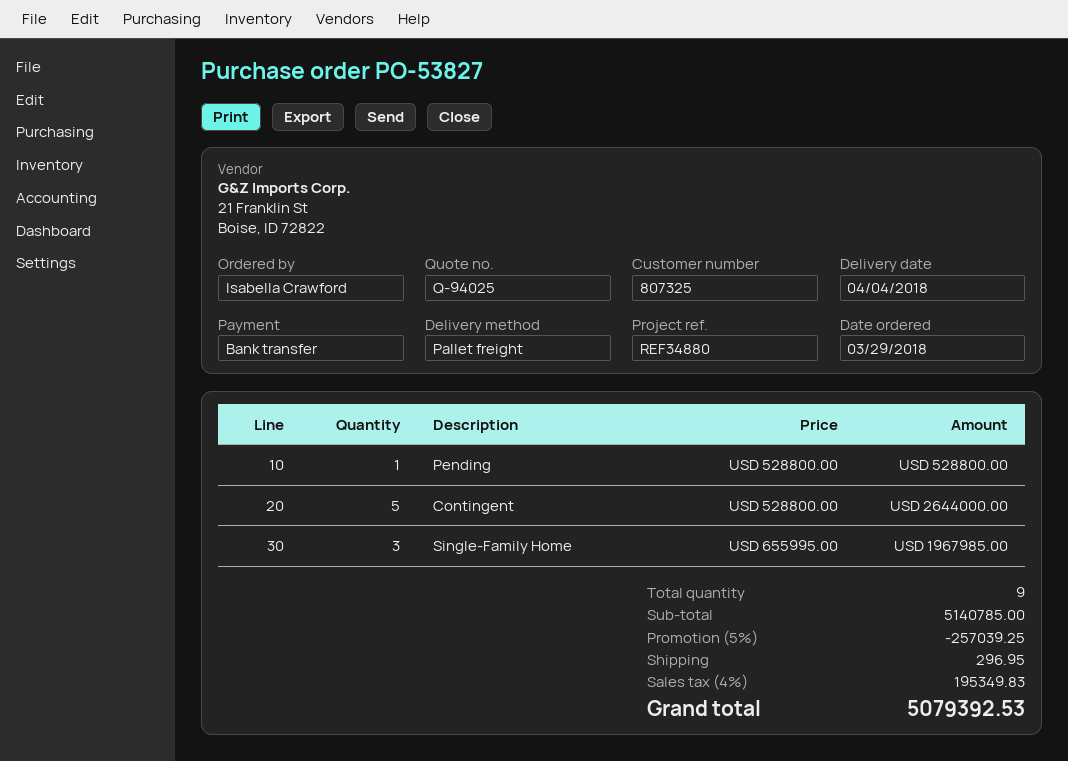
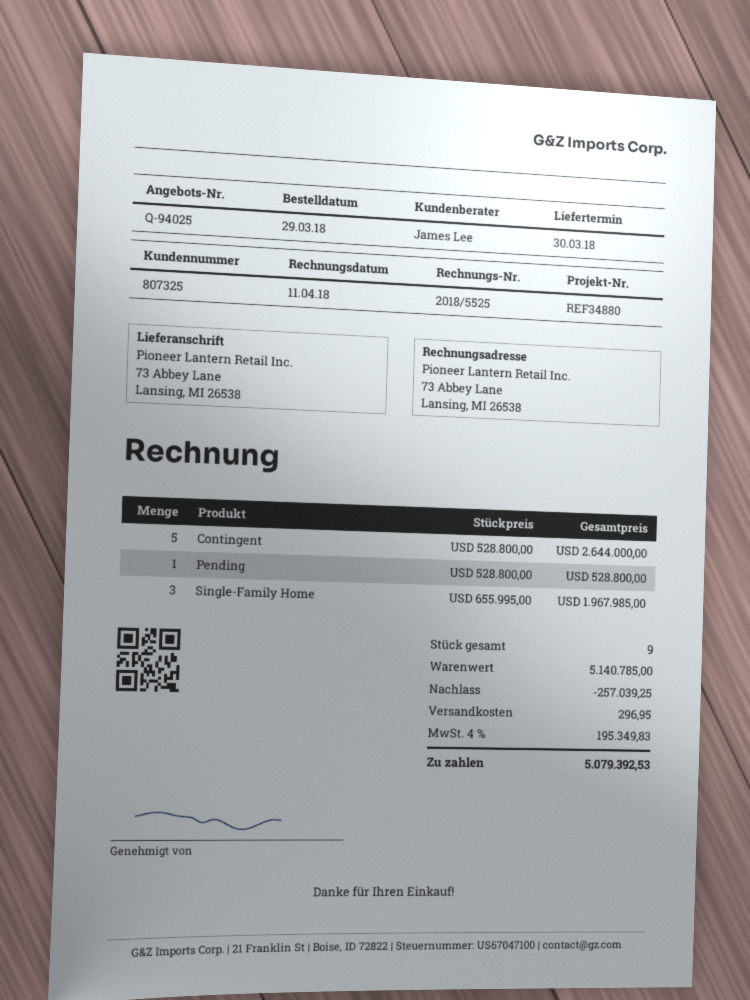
delivery date: 2018-04-04 -> 2018-03-30

